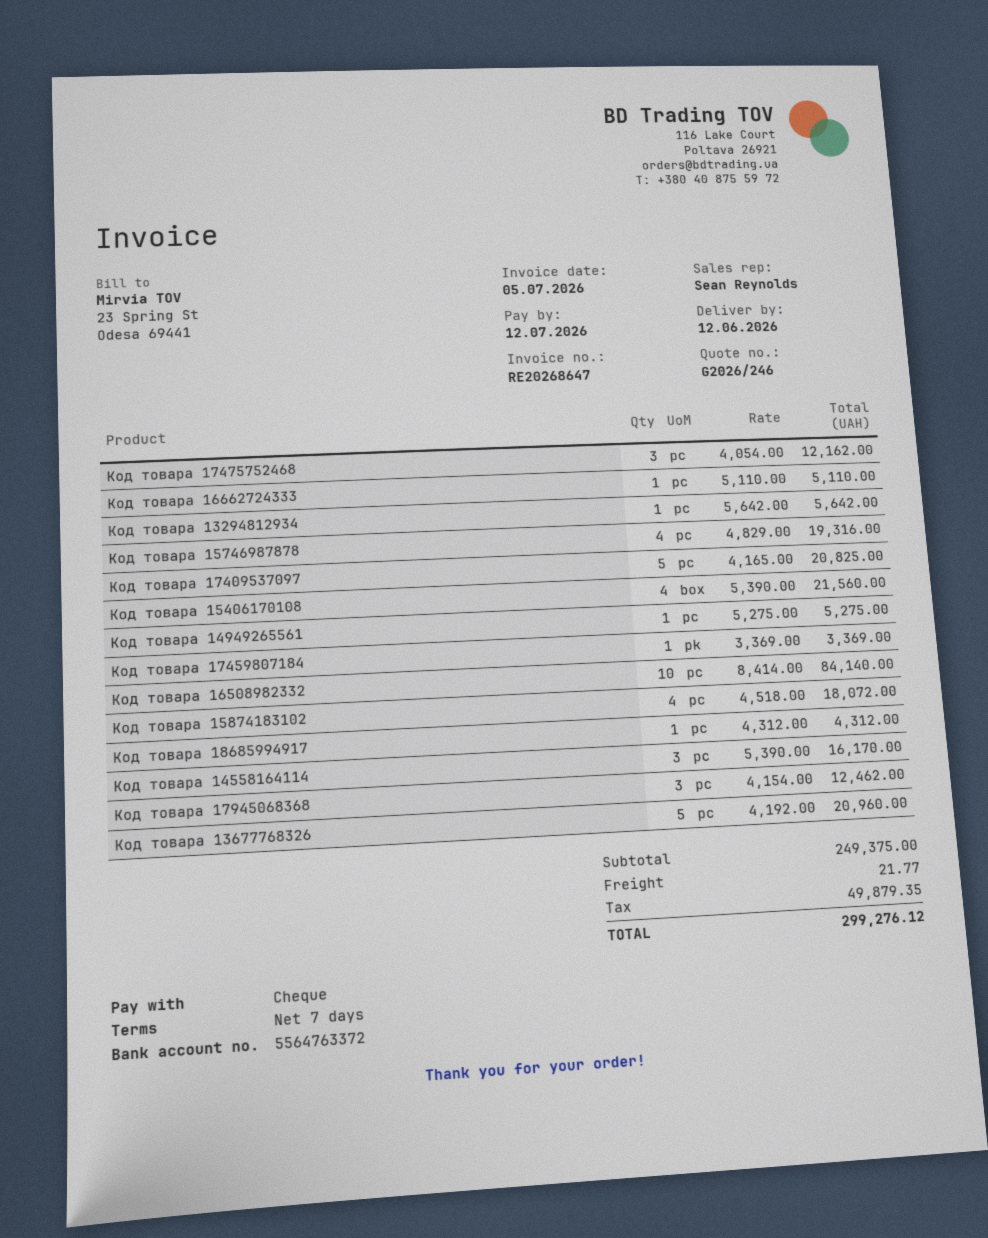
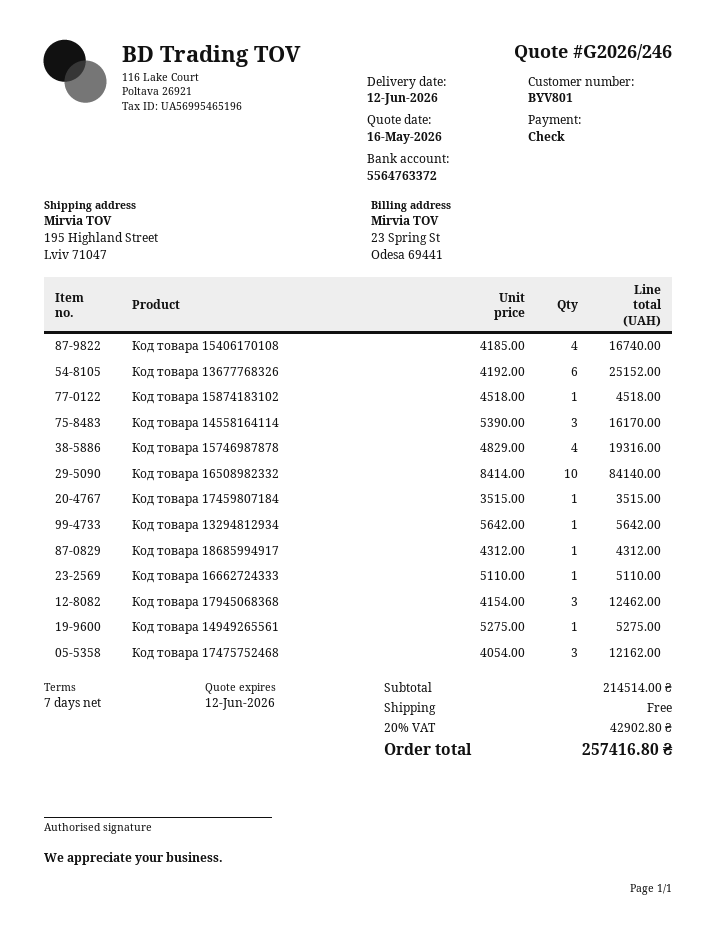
Код товара 17409537097: 5 x 4165.00 = 20825.00 -> none
Код товара 15406170108: 4 x 5390.00 = 21560.00 -> 4 x 4185.00 = 16740.00
Код товара 17459807184: 1 x 3369.00 = 3369.00 -> 1 x 3515.00 = 3515.00
Код товара 15874183102: 4 x 4518.00 = 18072.00 -> 1 x 4518.00 = 4518.00
Код товара 13677768326: 5 x 4192.00 = 20960.00 -> 6 x 4192.00 = 25152.00
subtotal: 249375.00 -> 214514.00
shipping: 21.77 -> 0.00
tax: 49879.35 -> 42902.80
total: 299276.12 -> 257416.80

